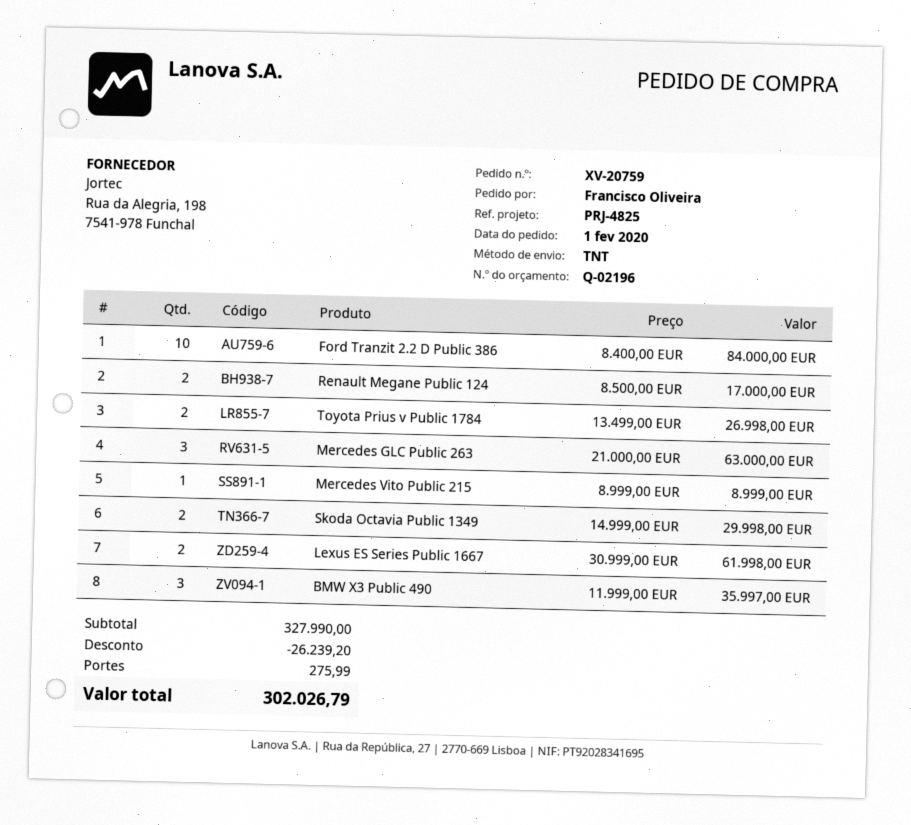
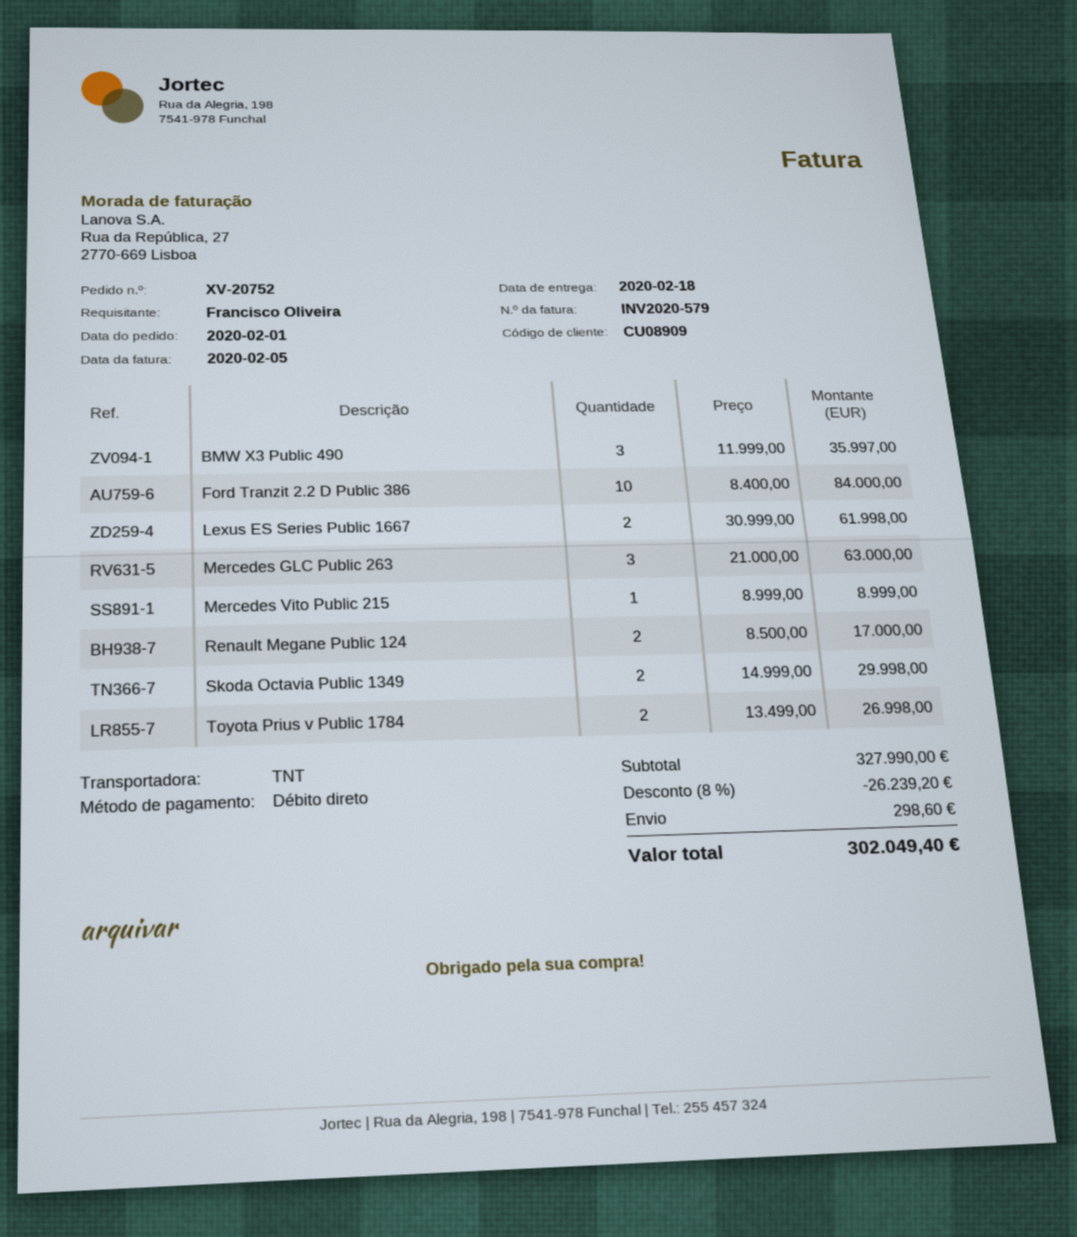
order number: XV-20759 -> XV-20752
shipping: 275.99 -> 298.60
total: 302026.79 -> 302049.40

